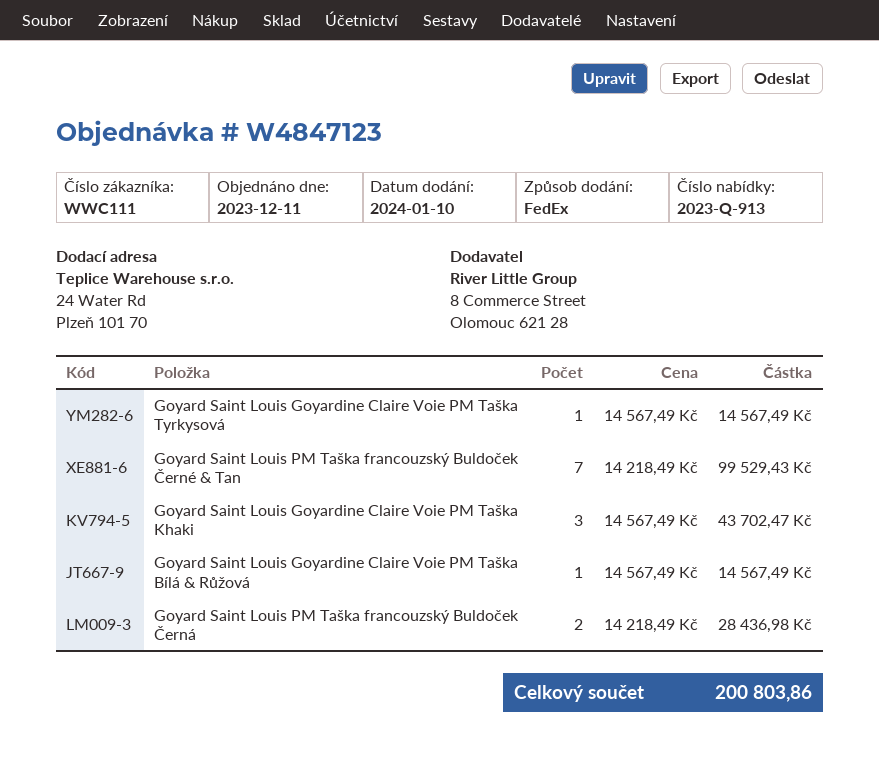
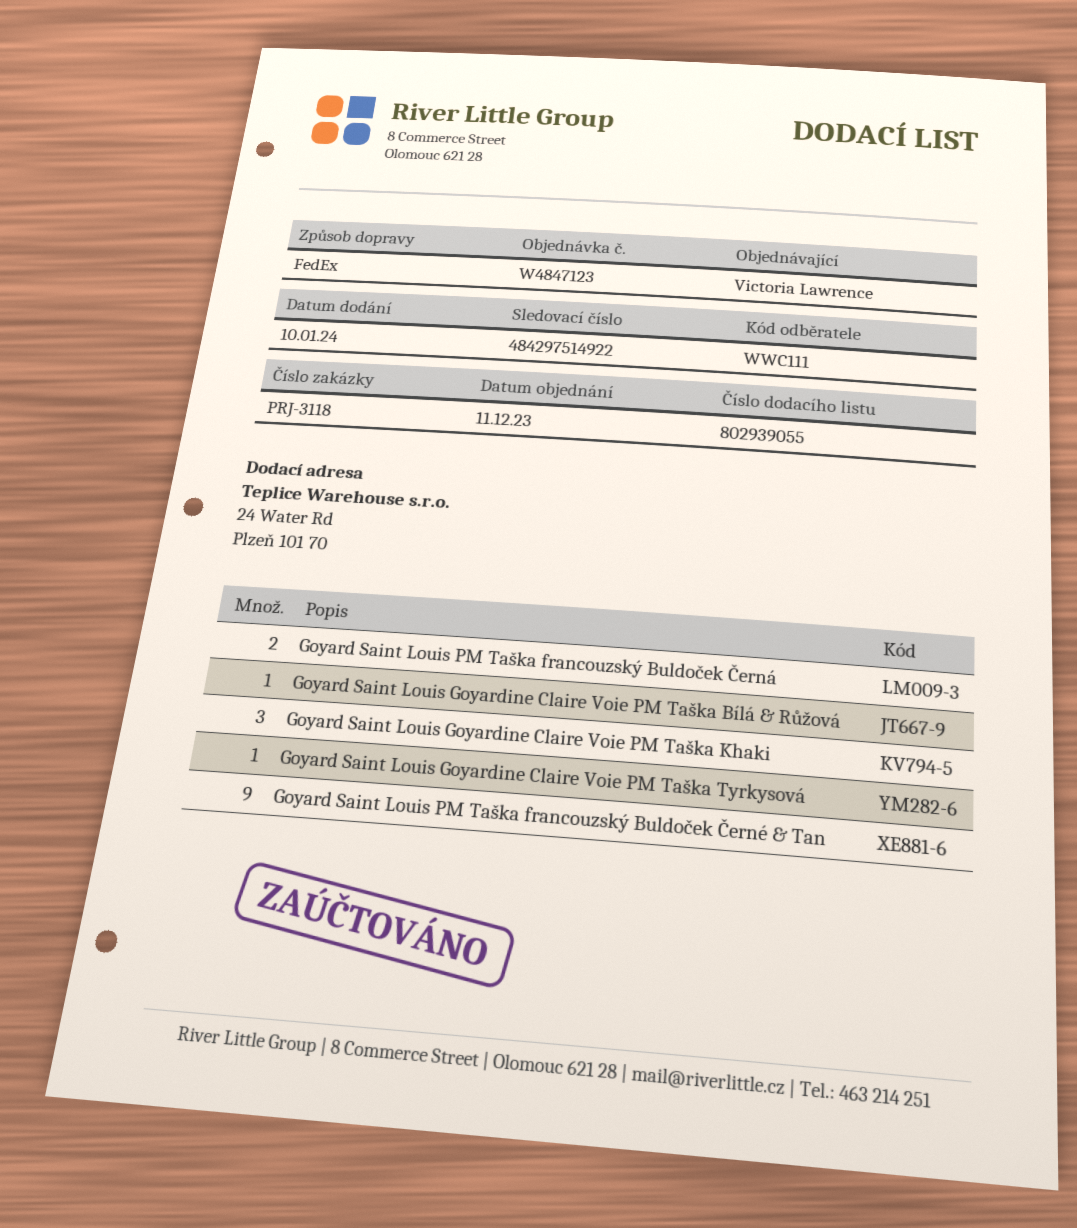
Goyard Saint Louis PM Taška francouzský Buldoček Černé & Tan: 7 -> 9

